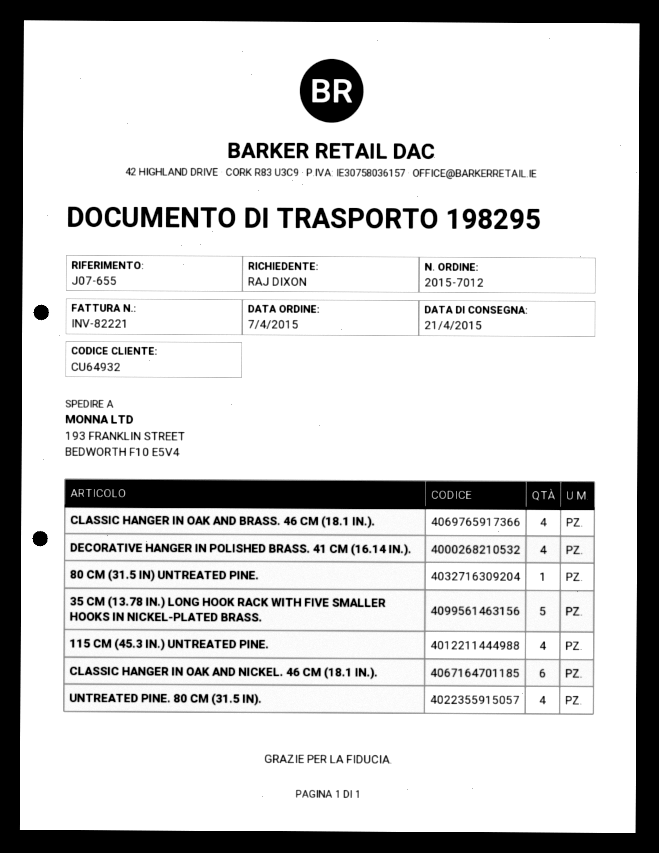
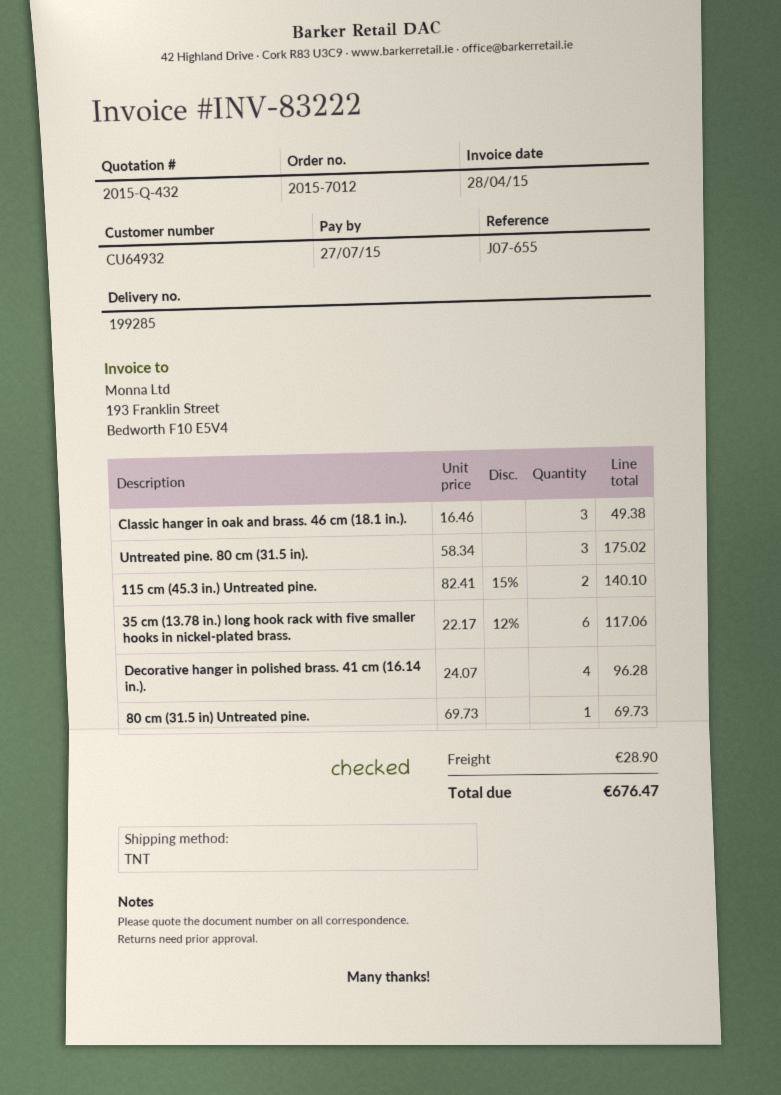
delivery note number: 198295 -> 199285
invoice number: INV-82221 -> INV-83222
CLASSIC HANGER IN OAK AND BRASS. 46 CM (18.1 IN.).: 4 -> 3
35 CM (13.78 IN.) LONG HOOK RACK WITH FIVE SMALLER HOOKS IN NICKEL-PLATED BRASS.: 5 -> 6
115 CM (45.3 IN.) UNTREATED PINE.: 4 -> 2
CLASSIC HANGER IN OAK AND NICKEL. 46 CM (18.1 IN.).: 6 -> none
UNTREATED PINE. 80 CM (31.5 IN).: 4 -> 3

